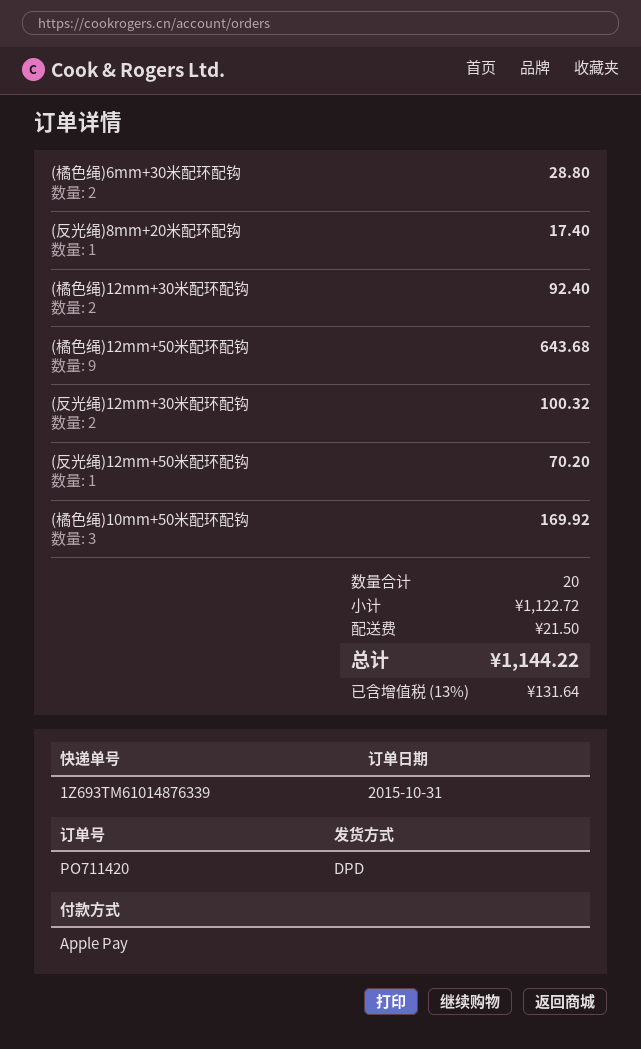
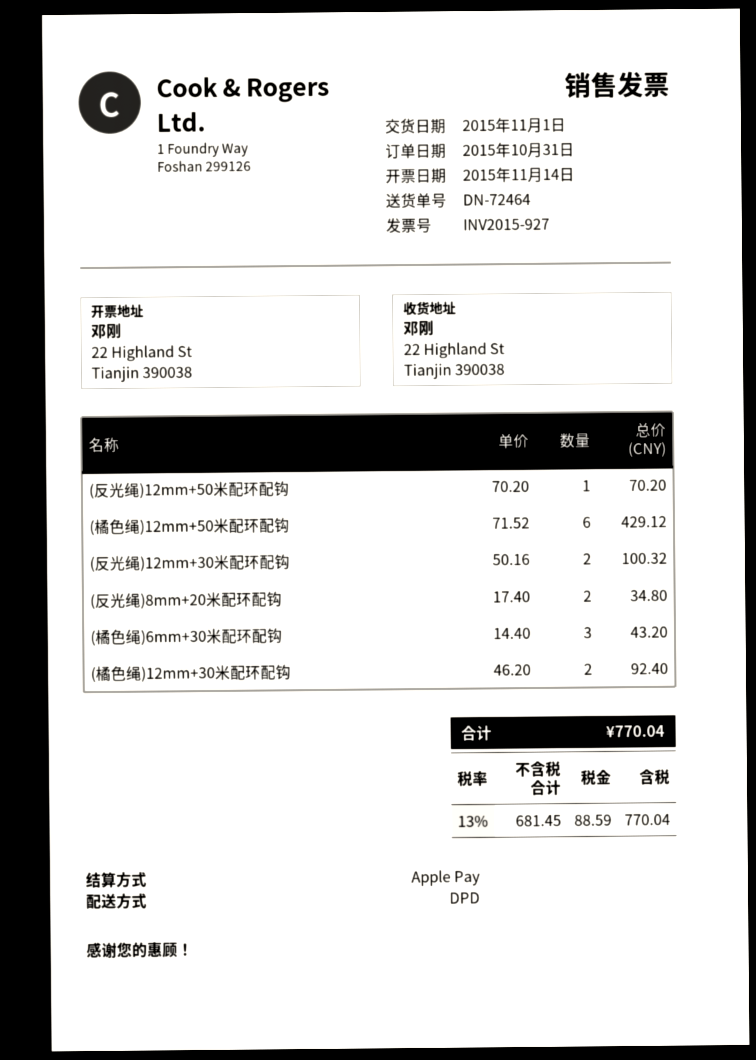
(橘色绳)6mm+30米配环配钩: 2 for 28.80 -> 3 for 43.20
(反光绳)8mm+20米配环配钩: 1 for 17.40 -> 2 for 34.80
(橘色绳)12mm+50米配环配钩: 9 for 643.68 -> 6 for 429.12
(橘色绳)10mm+50米配环配钩: 3 for 169.92 -> none
shipping: 21.50 -> none
tax: 13% = 131.64 -> 13% = 88.59
total: 1144.22 -> 770.04

